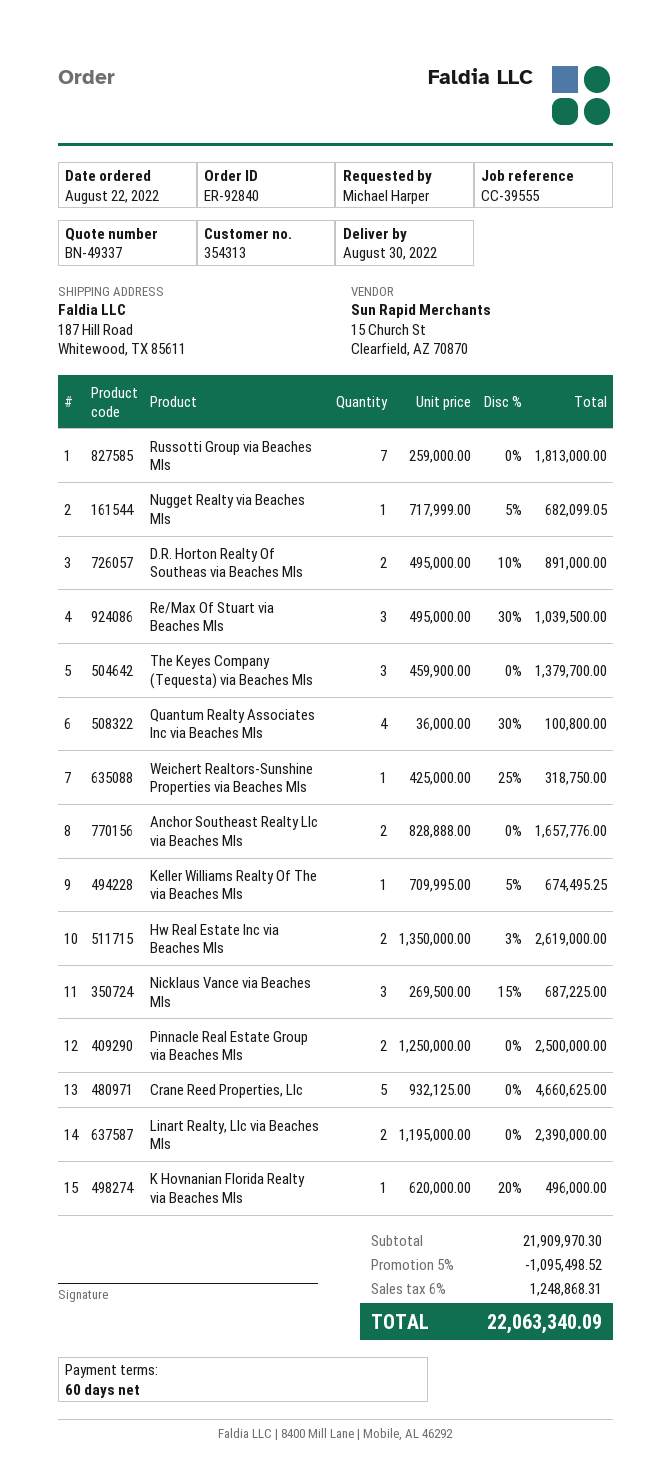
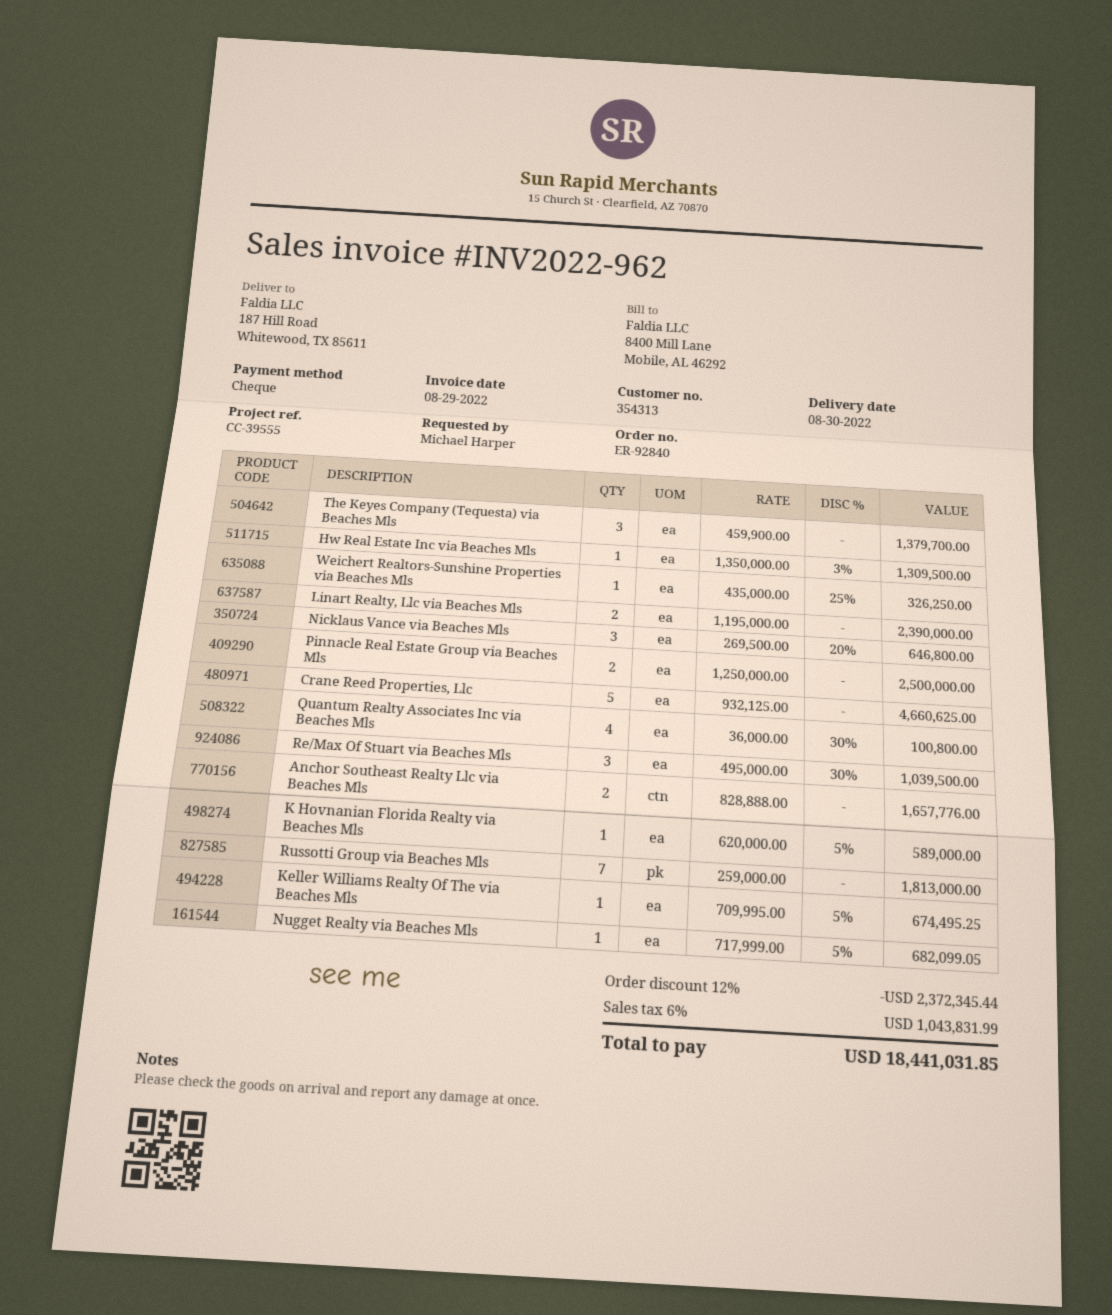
D.R. Horton Realty Of Southeas via Beaches Mls: 2 x 495000.00 - 10% = 891000.00 -> none
Weichert Realtors-Sunshine Properties via Beaches Mls: 1 x 425000.00 - 25% = 318750.00 -> 1 x 435000.00 - 25% = 326250.00
Hw Real Estate Inc via Beaches Mls: 2 x 1350000.00 - 3% = 2619000.00 -> 1 x 1350000.00 - 3% = 1309500.00
Nicklaus Vance via Beaches Mls: 3 x 269500.00 - 15% = 687225.00 -> 3 x 269500.00 - 20% = 646800.00
K Hovnanian Florida Realty via Beaches Mls: 1 x 620000.00 - 20% = 496000.00 -> 1 x 620000.00 - 5% = 589000.00
discount: 5% = 1095498.52 -> 12% = 2372345.44
tax: 6% = 1248868.31 -> 6% = 1043831.99
total: 22063340.09 -> 18441031.85

